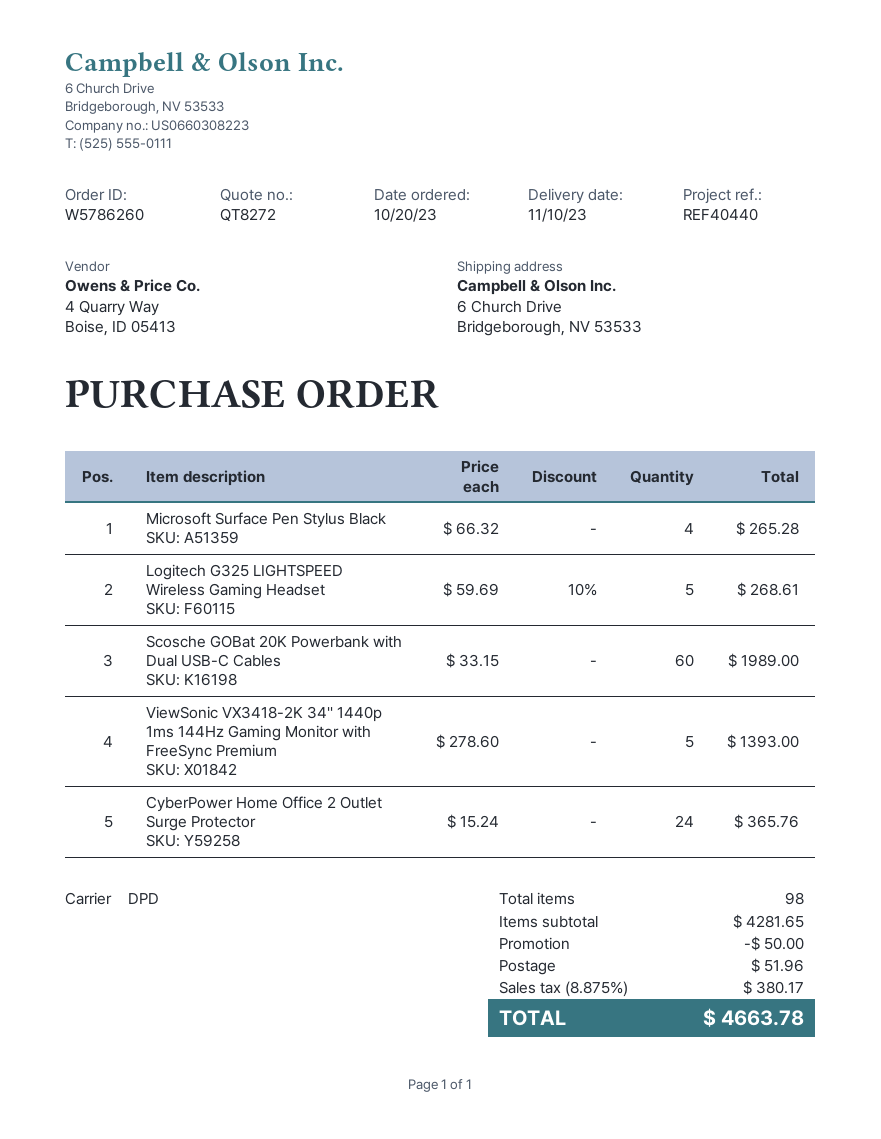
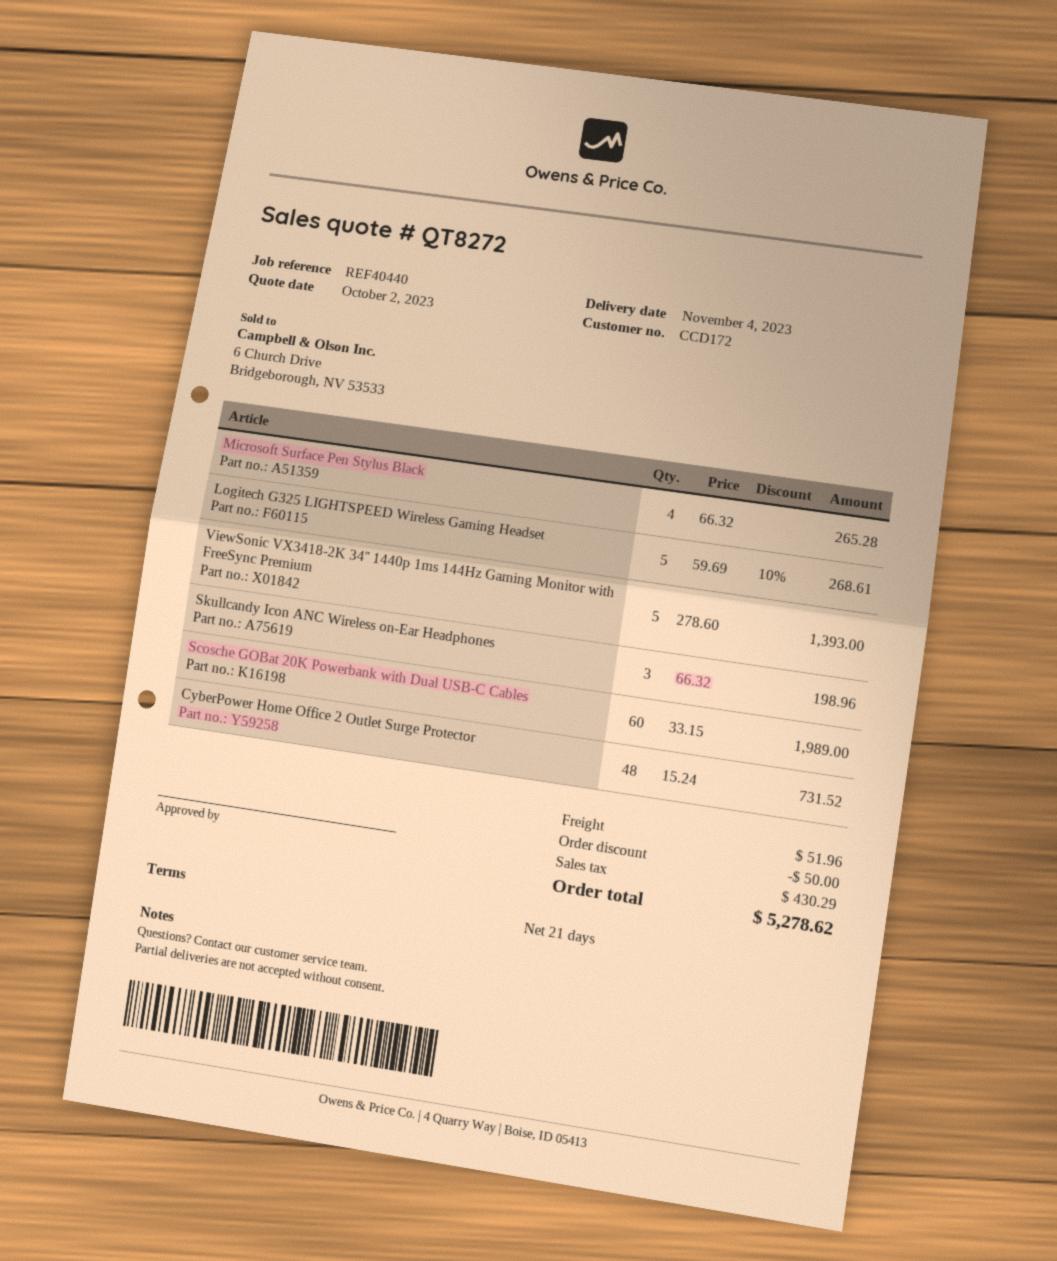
delivery date: 2023-11-10 -> 2023-11-04
CyberPower Home Office 2 Outlet Surge Protector: 24 x 15.24 = 365.76 -> 48 x 15.24 = 731.52
Skullcandy Icon ANC Wireless on-Ear Headphones: none -> 3 x 66.32 = 198.96
tax: 380.17 -> 430.29
total: 4663.78 -> 5278.62

